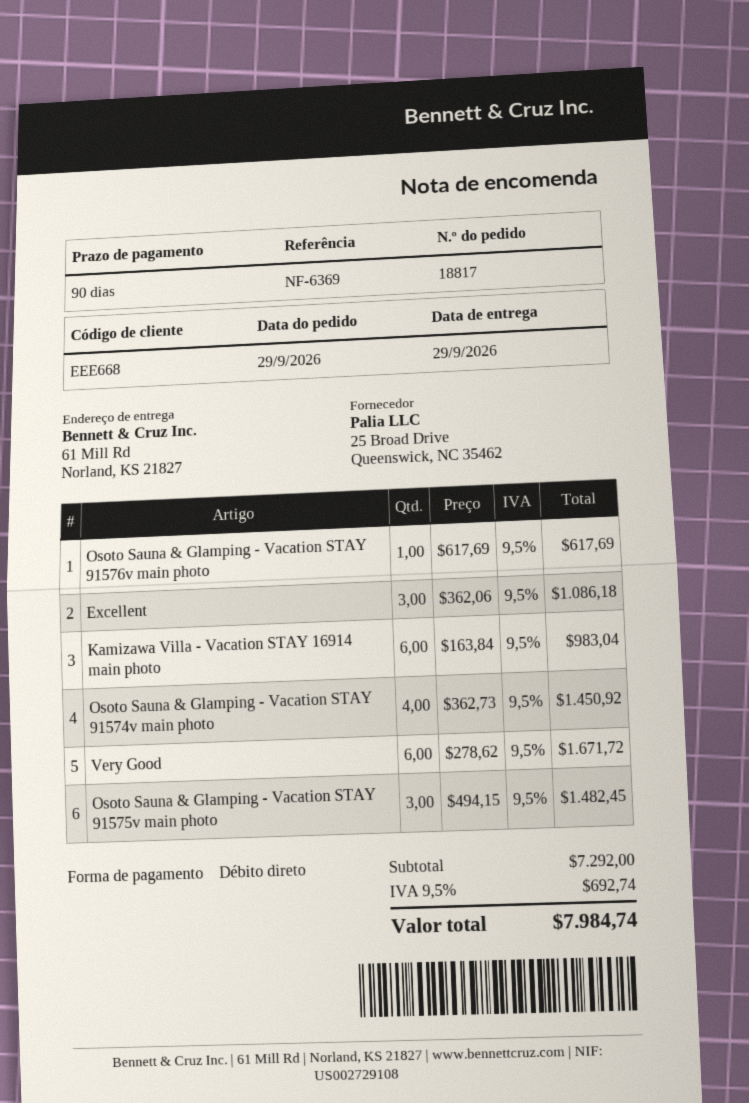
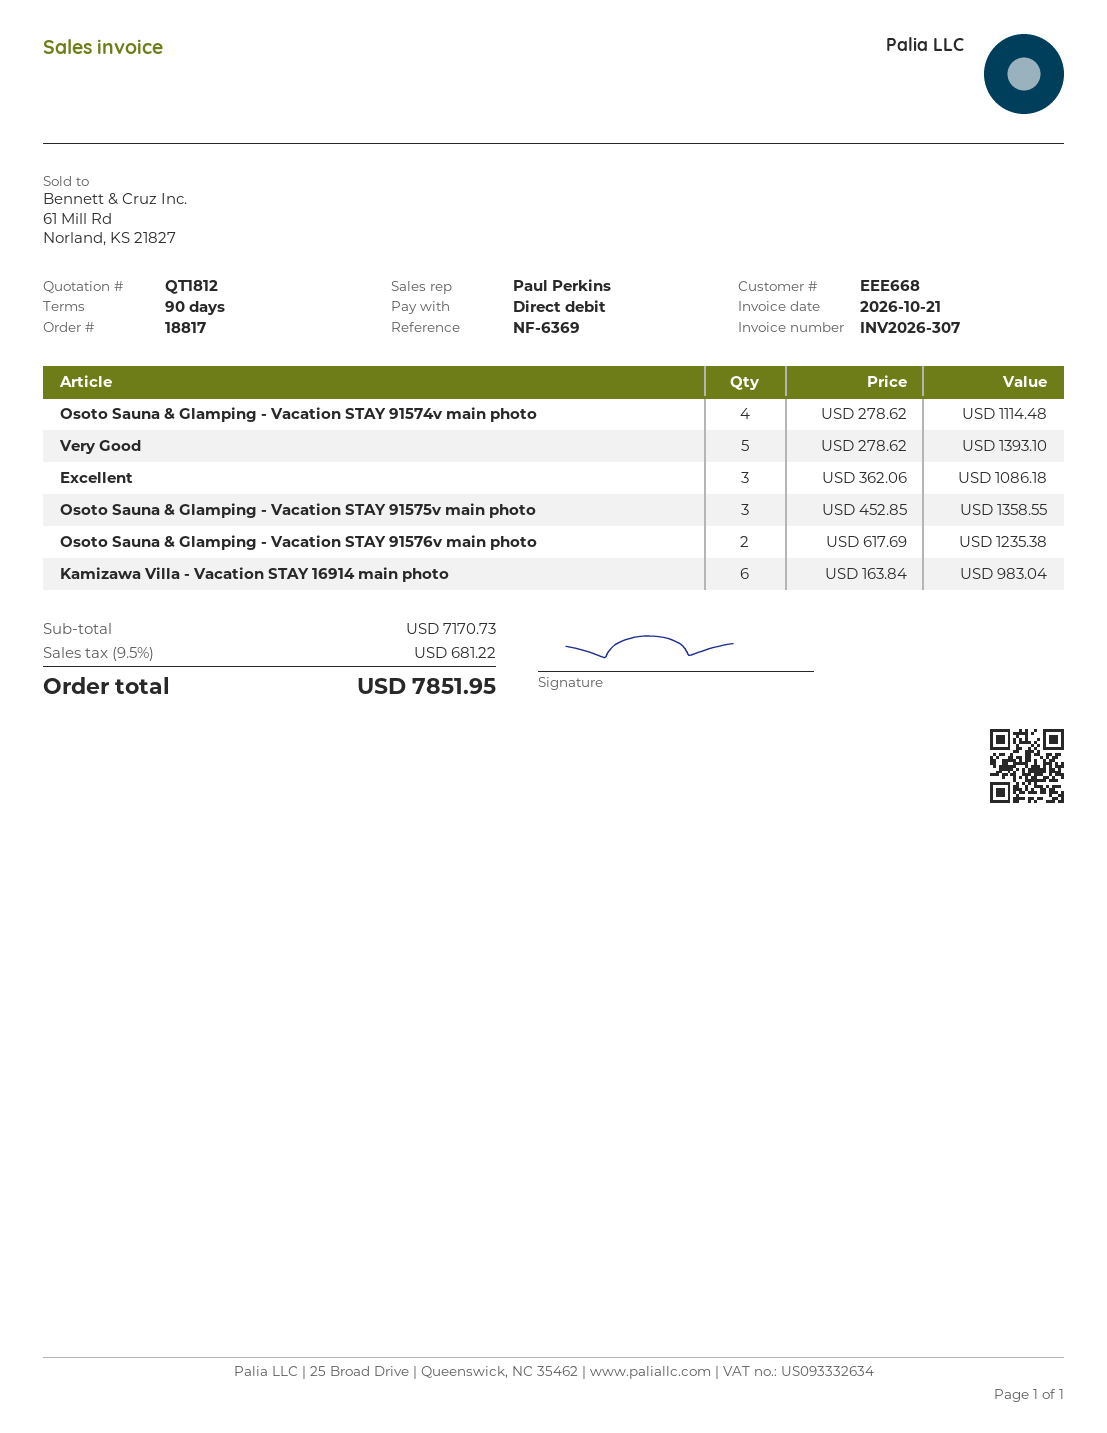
Osoto Sauna & Glamping - Vacation STAY 91576v main photo: 1 x 617.69 = 617.69 -> 2 x 617.69 = 1235.38
Osoto Sauna & Glamping - Vacation STAY 91574v main photo: 4 x 362.73 = 1450.92 -> 4 x 278.62 = 1114.48
Very Good: 6 x 278.62 = 1671.72 -> 5 x 278.62 = 1393.10
Osoto Sauna & Glamping - Vacation STAY 91575v main photo: 3 x 494.15 = 1482.45 -> 3 x 452.85 = 1358.55
subtotal: 7292.00 -> 7170.73
tax: 9.5% = 692.74 -> 9.5% = 681.22
total: 7984.74 -> 7851.95

